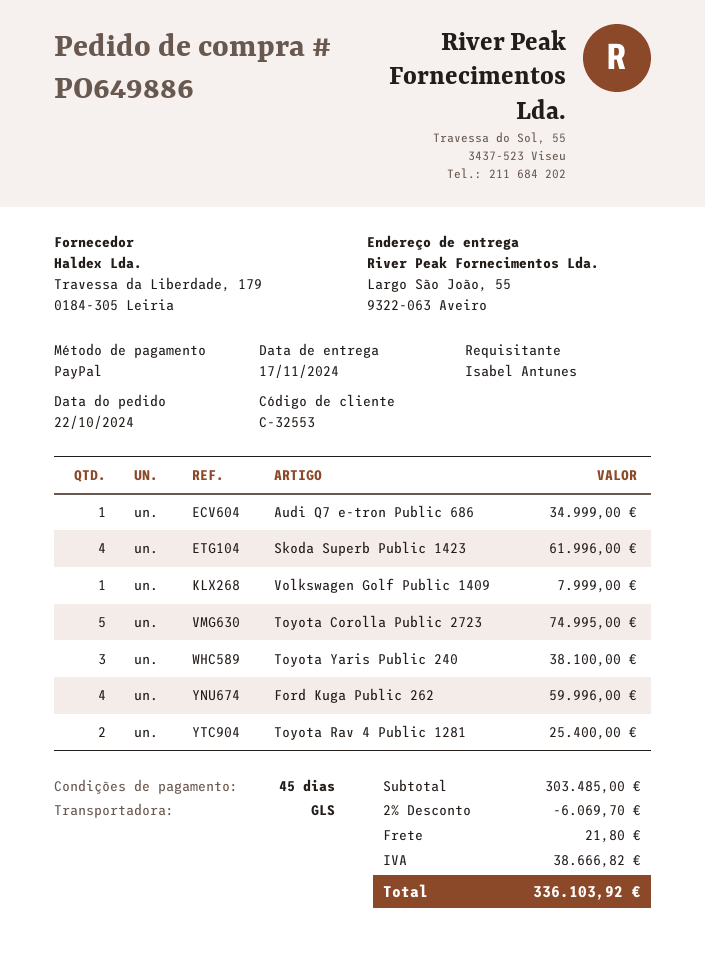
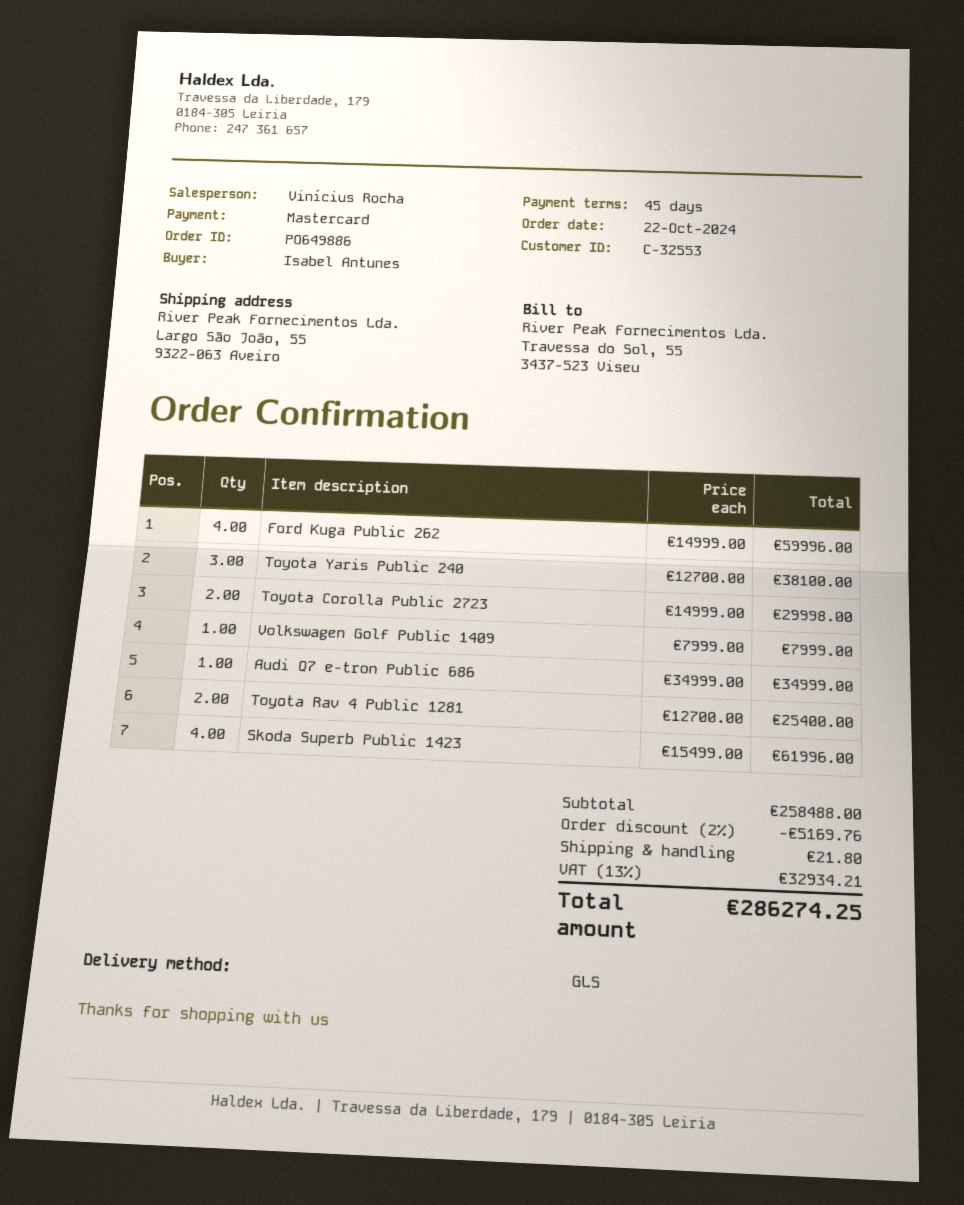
payment method: PayPal -> Mastercard
Toyota Corolla Public 2723: 5 for 74995.00 -> 2 for 29998.00
subtotal: 303485.00 -> 258488.00
discount: 2% = 6069.70 -> 2% = 5169.76
tax: 38666.82 -> 32934.21
total: 336103.92 -> 286274.25

